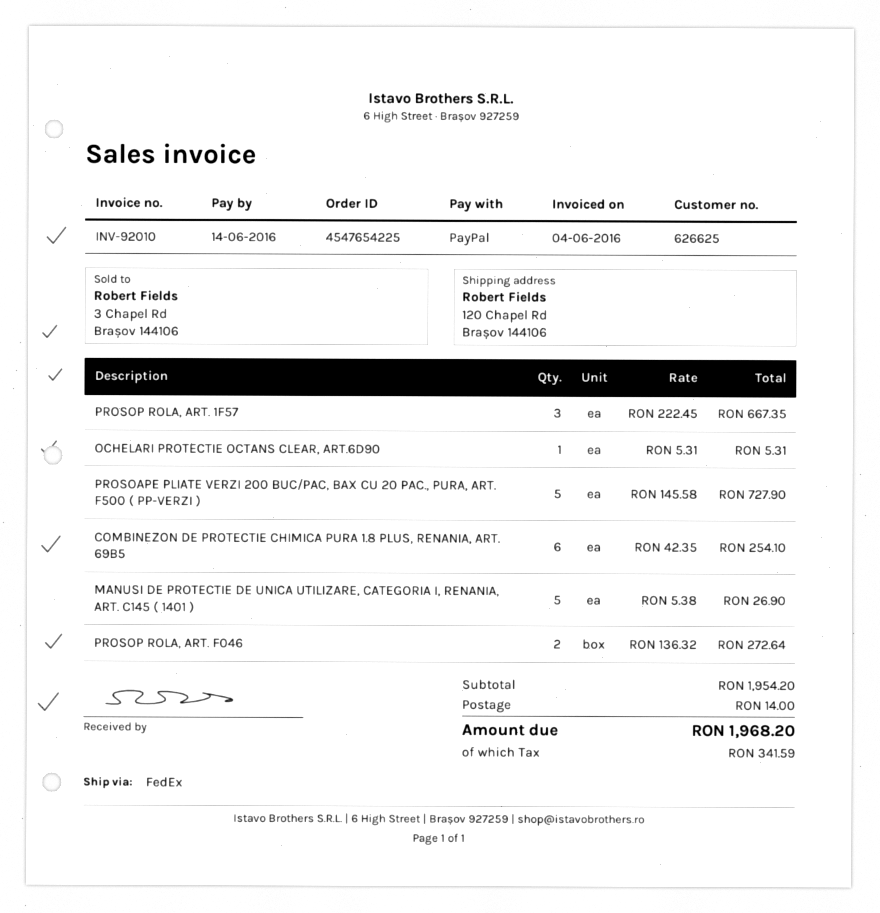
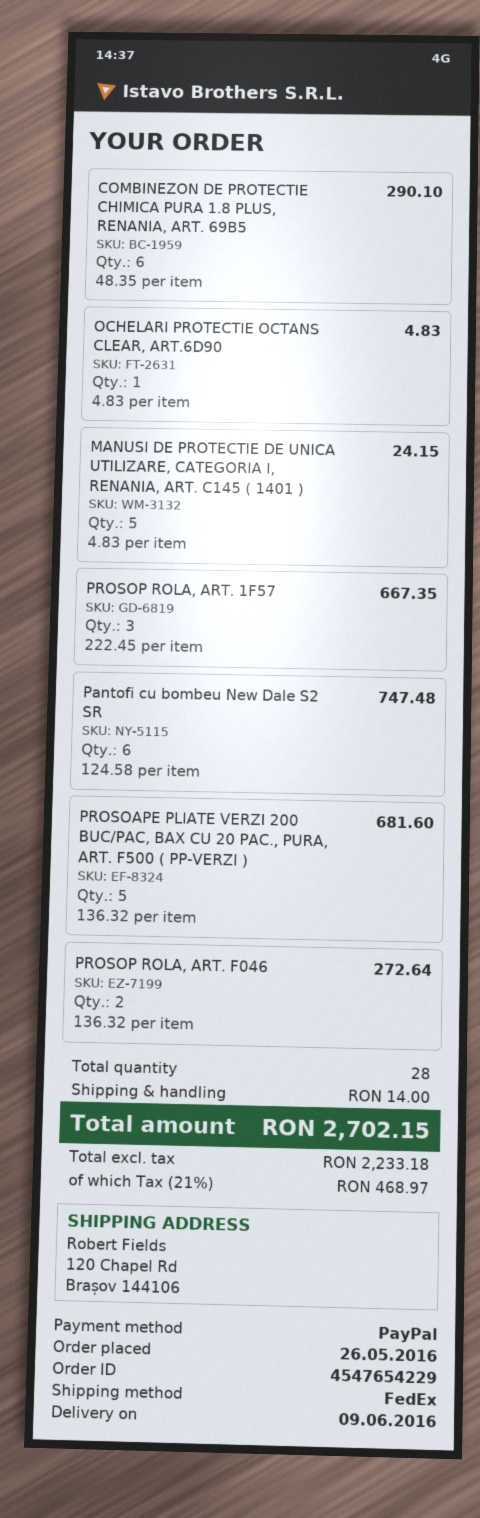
order number: 4547654225 -> 4547654229
OCHELARI PROTECTIE OCTANS CLEAR, ART.6D90: 1 x 5.31 = 5.31 -> 1 x 4.83 = 4.83
PROSOAPE PLIATE VERZI 200 BUC/PAC, BAX CU 20 PAC., PURA, ART. F500 ( PP-VERZI ): 5 x 145.58 = 727.90 -> 5 x 136.32 = 681.60
COMBINEZON DE PROTECTIE CHIMICA PURA 1.8 PLUS, RENANIA, ART. 69B5: 6 x 42.35 = 254.10 -> 6 x 48.35 = 290.10
MANUSI DE PROTECTIE DE UNICA UTILIZARE, CATEGORIA I, RENANIA, ART. C145 ( 1401 ): 5 x 5.38 = 26.90 -> 5 x 4.83 = 24.15
Pantofi cu bombeu New Dale S2 SR: none -> 6 x 124.58 = 747.48
tax: 341.59 -> 468.97
total: 1968.20 -> 2702.15

